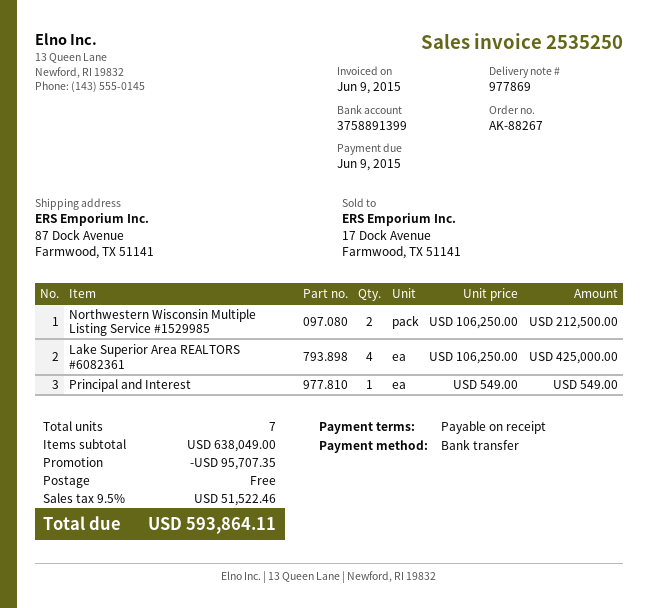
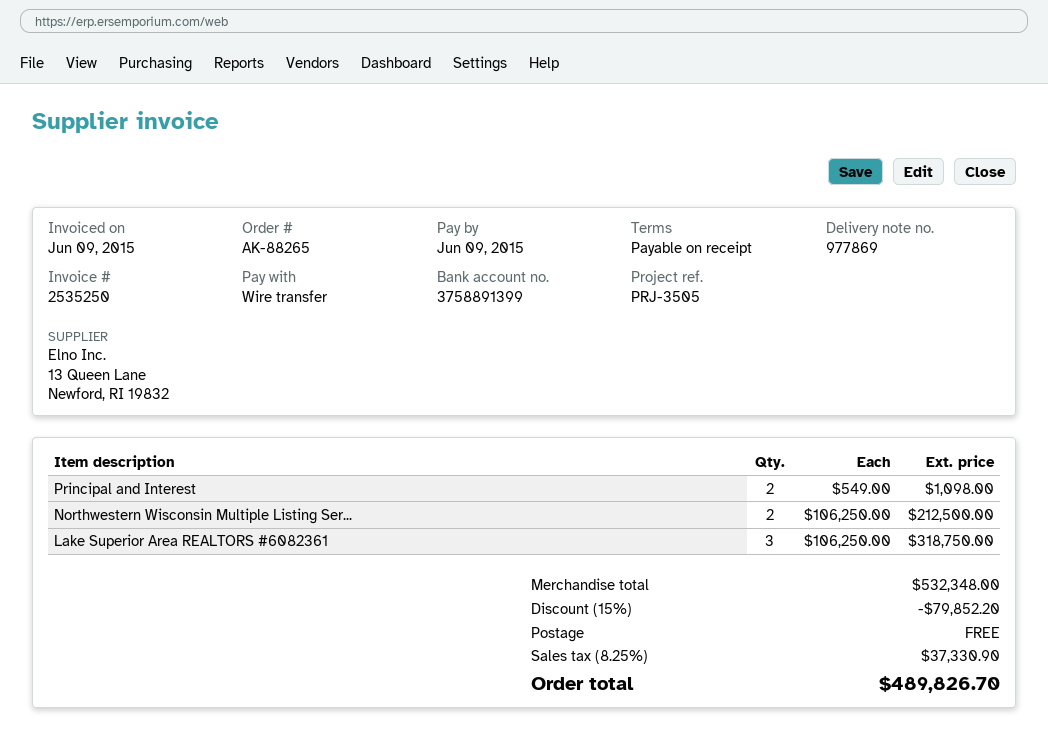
order number: AK-88267 -> AK-88265
Lake Superior Area REALTORS #6082361: 4 x 106250.00 = 425000.00 -> 3 x 106250.00 = 318750.00
Principal and Interest: 1 x 549.00 = 549.00 -> 2 x 549.00 = 1098.00
subtotal: 638049.00 -> 532348.00
discount: 95707.35 -> 79852.20
tax: 9.5% = 51522.46 -> 8.25% = 37330.90
total: 593864.11 -> 489826.70

